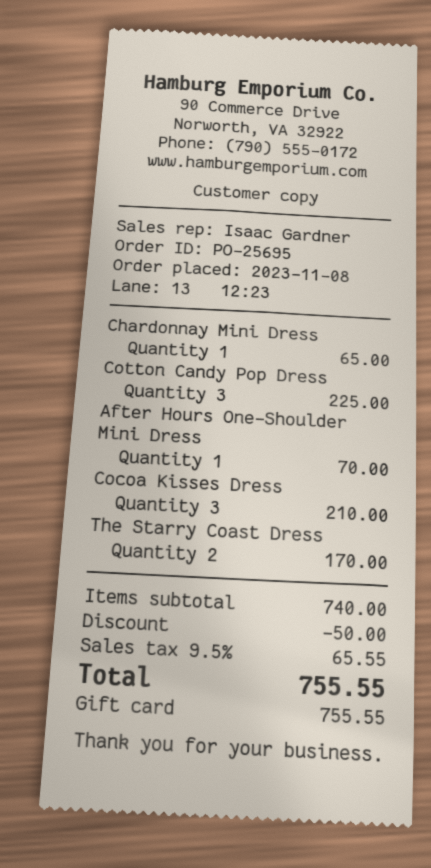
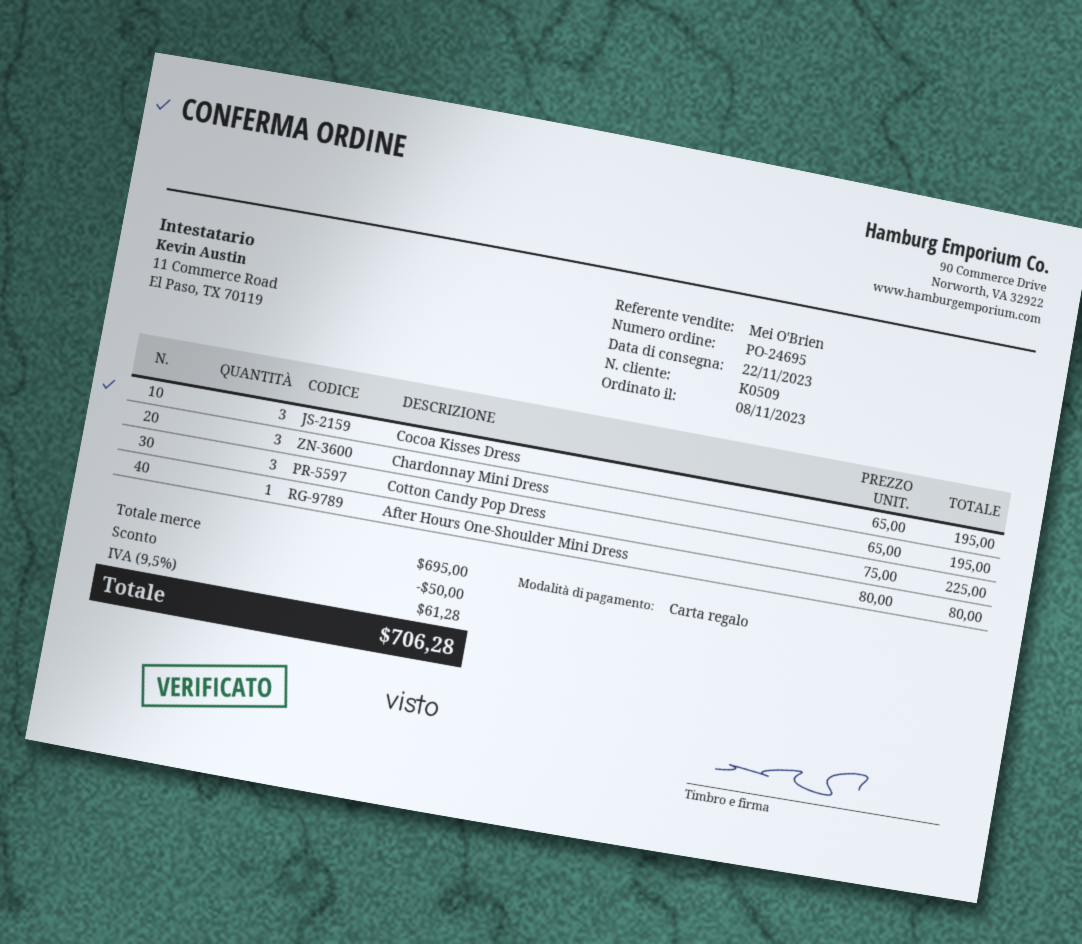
order number: PO-25695 -> PO-24695
sales rep: Isaac Gardner -> Mei O'Brien
Chardonnay Mini Dress: 1 for 65.00 -> 3 for 195.00
After Hours One-Shoulder Mini Dress: 1 for 70.00 -> 1 for 80.00
Cocoa Kisses Dress: 3 for 210.00 -> 3 for 195.00
The Starry Coast Dress: 2 for 170.00 -> none
subtotal: 740.00 -> 695.00
tax: 9.5% = 65.55 -> 9.5% = 61.28
total: 755.55 -> 706.28

